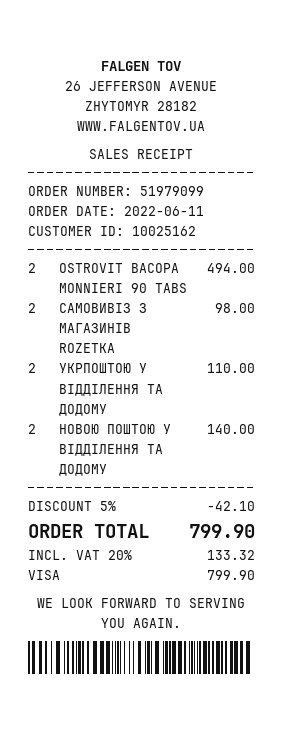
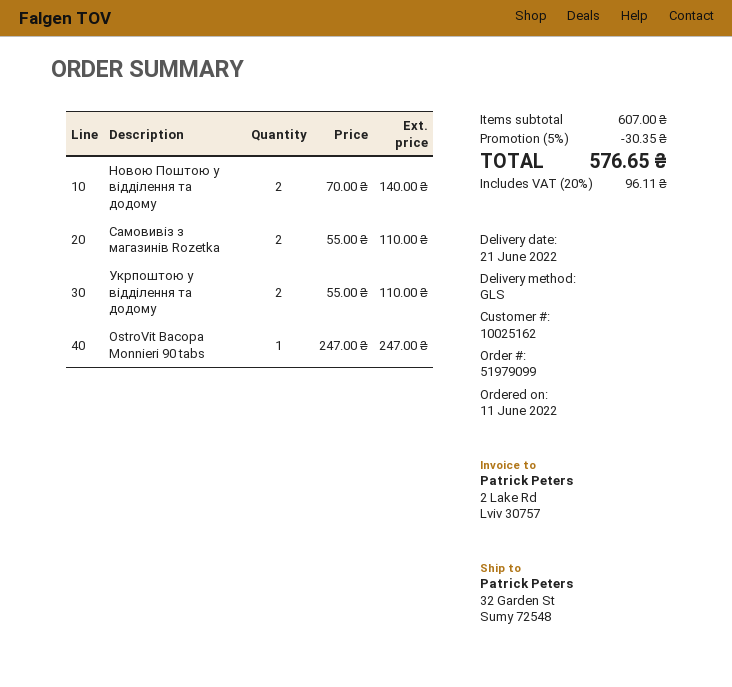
OSTROVIT BACOPA MONNIERI 90 TABS: 2 for 494.00 -> 1 for 247.00
САМОВИВІЗ З МАГАЗИНІВ ROZETKA: 2 for 98.00 -> 2 for 110.00
discount: 5% = 42.10 -> 5% = 30.35
tax: 20% = 133.32 -> 20% = 96.11
total: 799.90 -> 576.65

